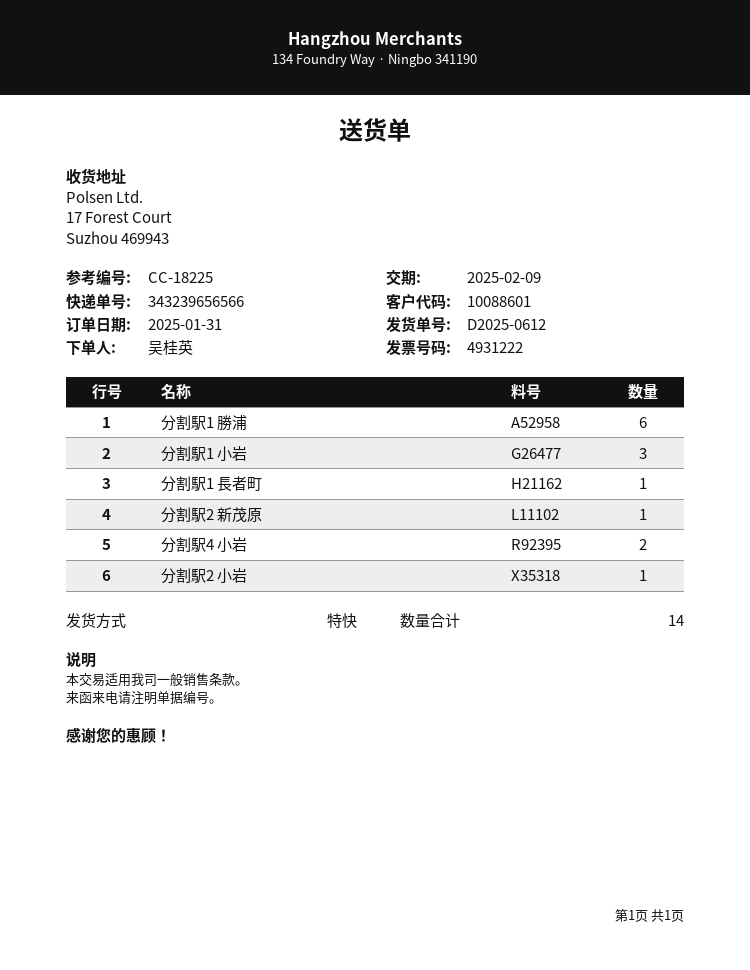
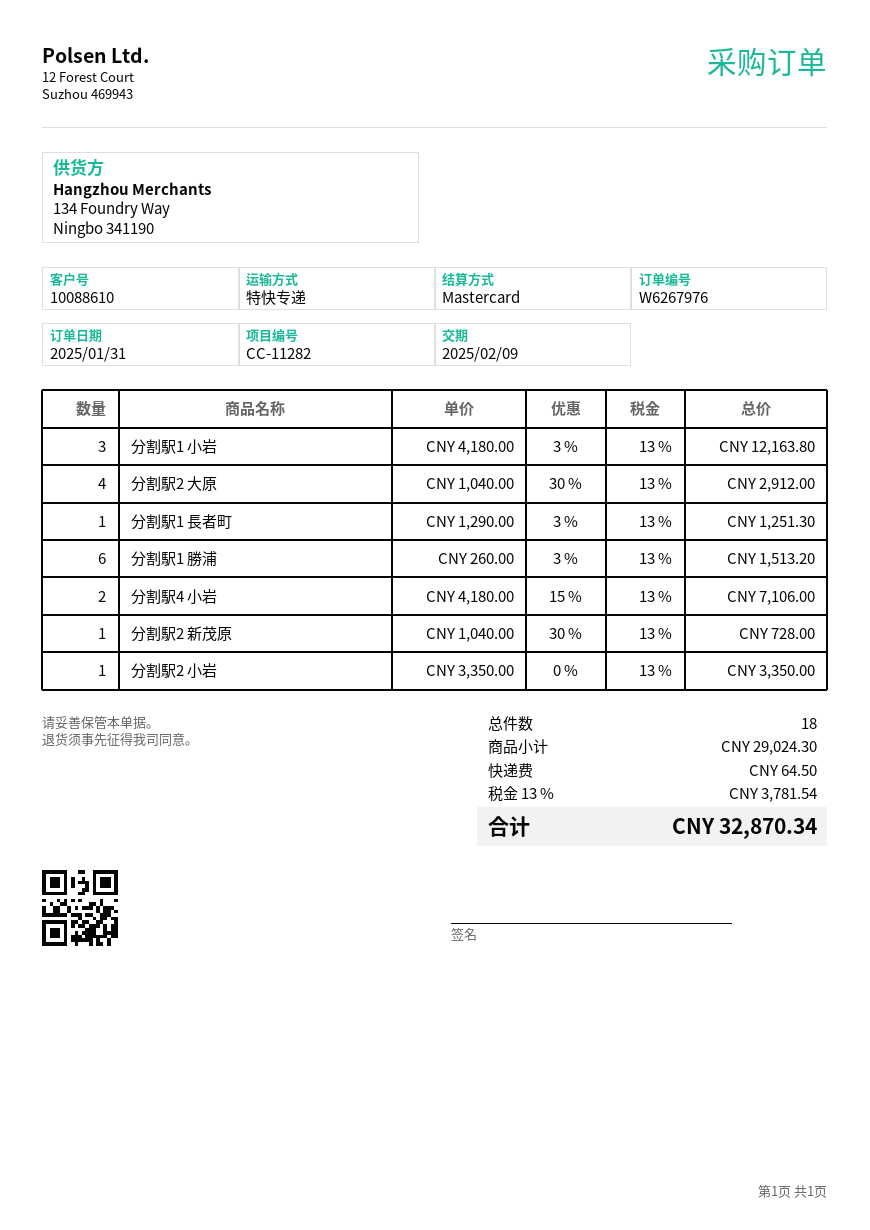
customer number: 10088601 -> 10088610
reference: CC-18225 -> CC-11282
分割駅2 大原: none -> 4
total quantity: 14 -> 18

